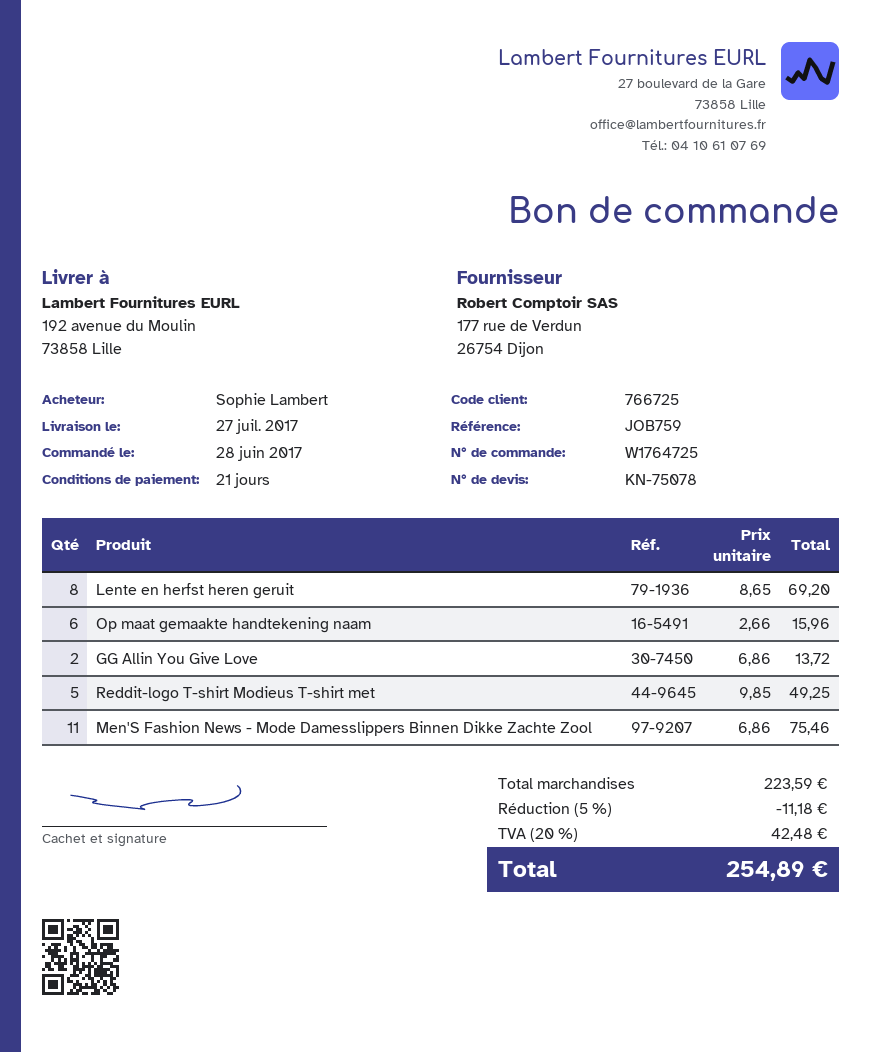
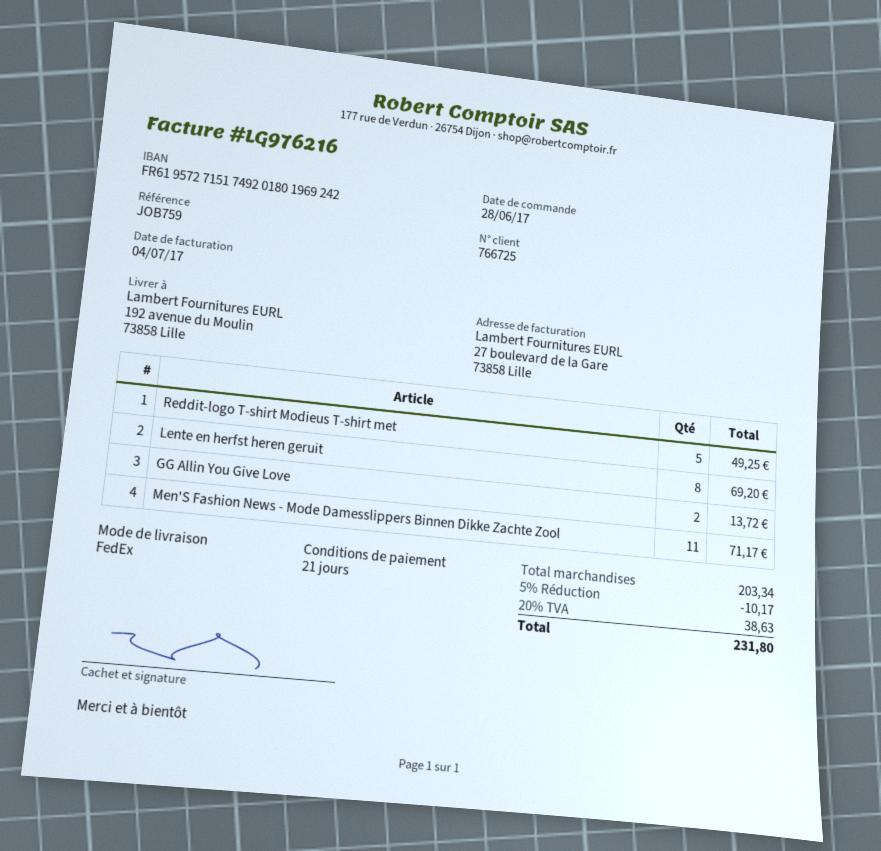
Op maat gemaakte handtekening naam: 6 for 15.96 -> none
Men'S Fashion News - Mode Damesslippers Binnen Dikke Zachte Zool: 11 for 75.46 -> 11 for 71.17
subtotal: 223.59 -> 203.34
discount: 5% = 11.18 -> 5% = 10.17
tax: 20% = 42.48 -> 20% = 38.63
total: 254.89 -> 231.80

